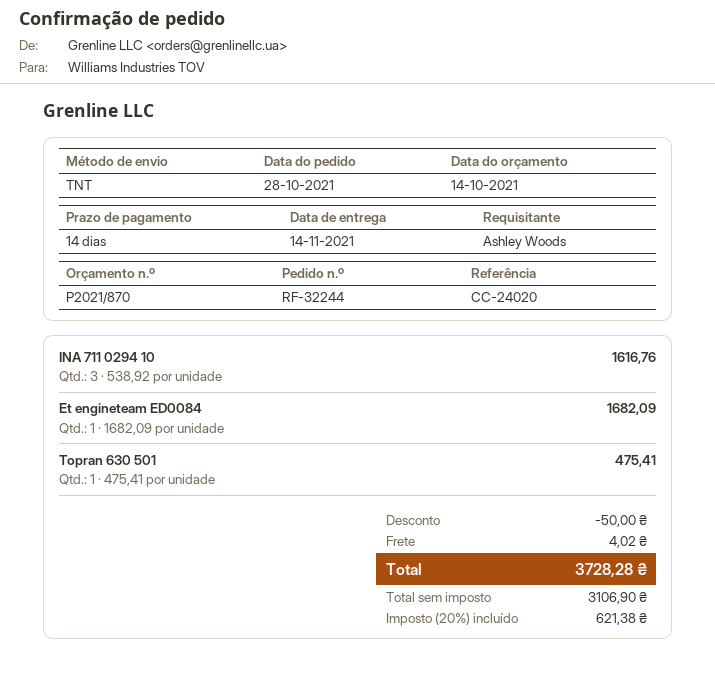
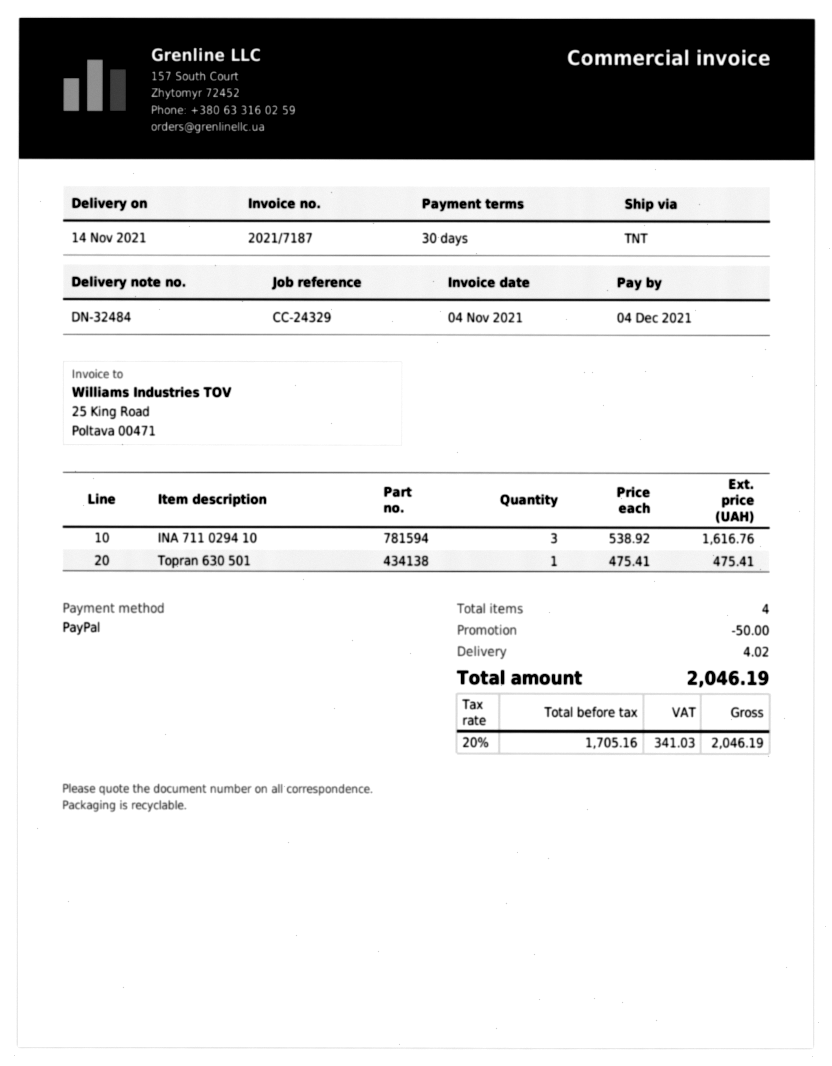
payment terms: 14 days -> 30 days
reference: CC-24020 -> CC-24329
Et engineteam ED0084: 1 x 1682.09 = 1682.09 -> none
net: 3106.90 -> 1705.16
tax: 20% = 621.38 -> 20% = 341.03
total: 3728.28 -> 2046.19

